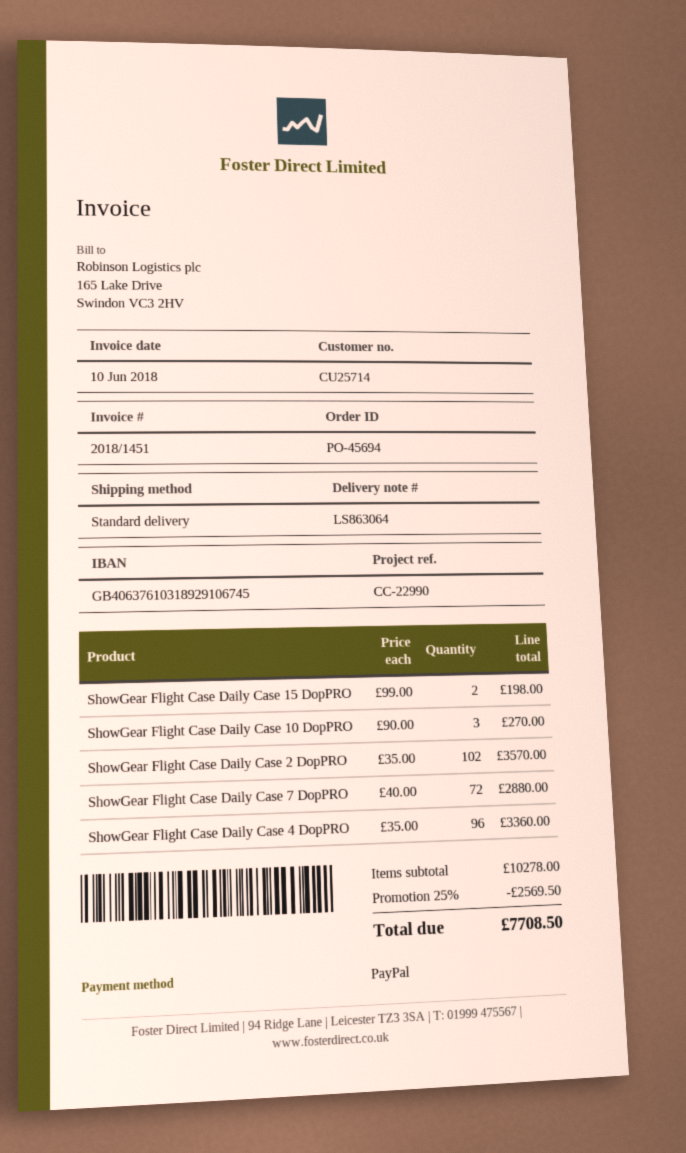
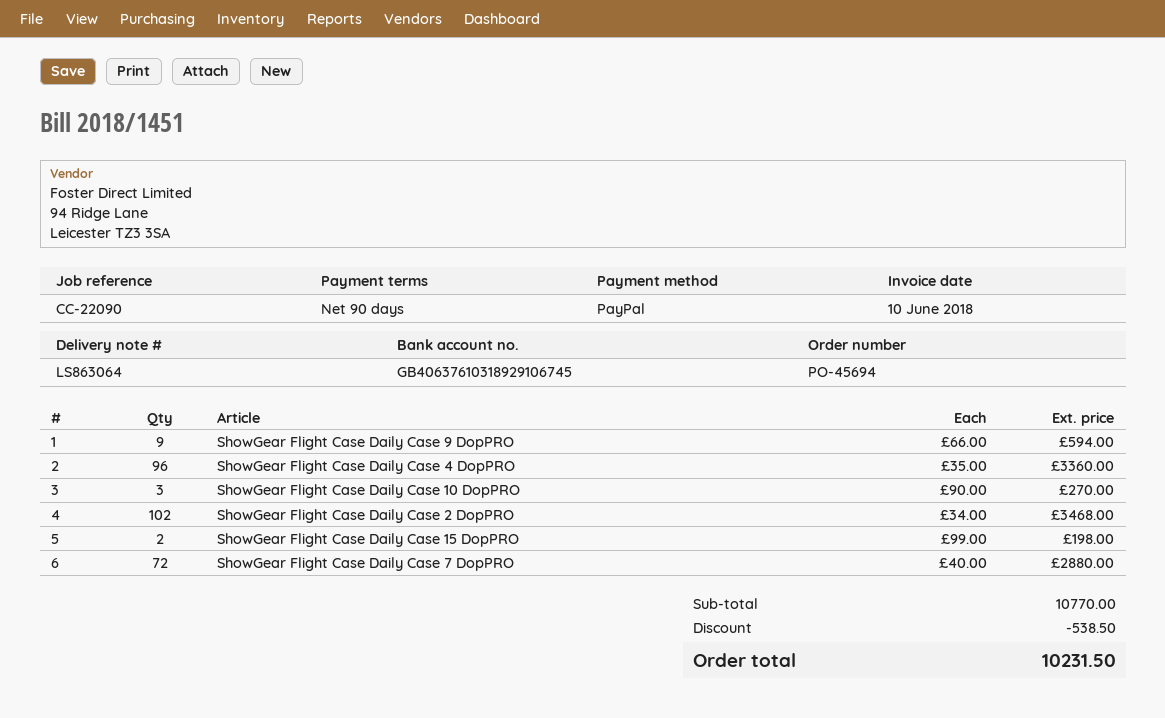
reference: CC-22990 -> CC-22090
ShowGear Flight Case Daily Case 2 DopPRO: 102 x 35.00 = 3570.00 -> 102 x 34.00 = 3468.00
ShowGear Flight Case Daily Case 9 DopPRO: none -> 9 x 66.00 = 594.00
subtotal: 10278.00 -> 10770.00
discount: 2569.50 -> 538.50
total: 7708.50 -> 10231.50

